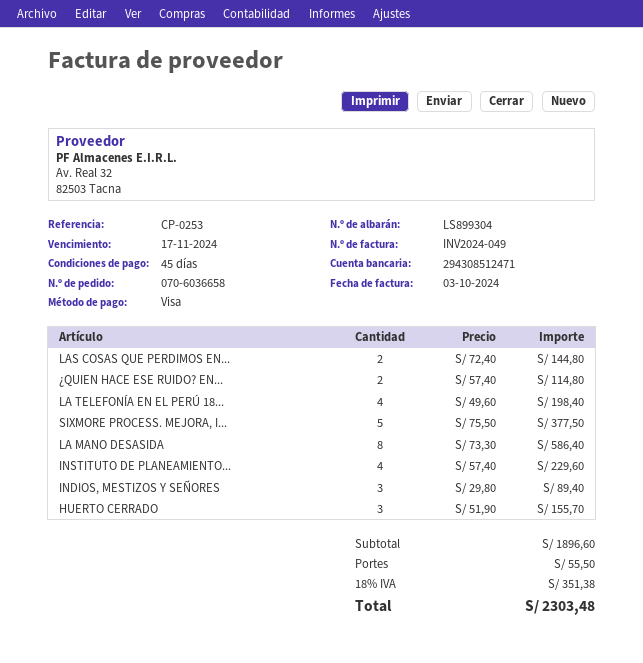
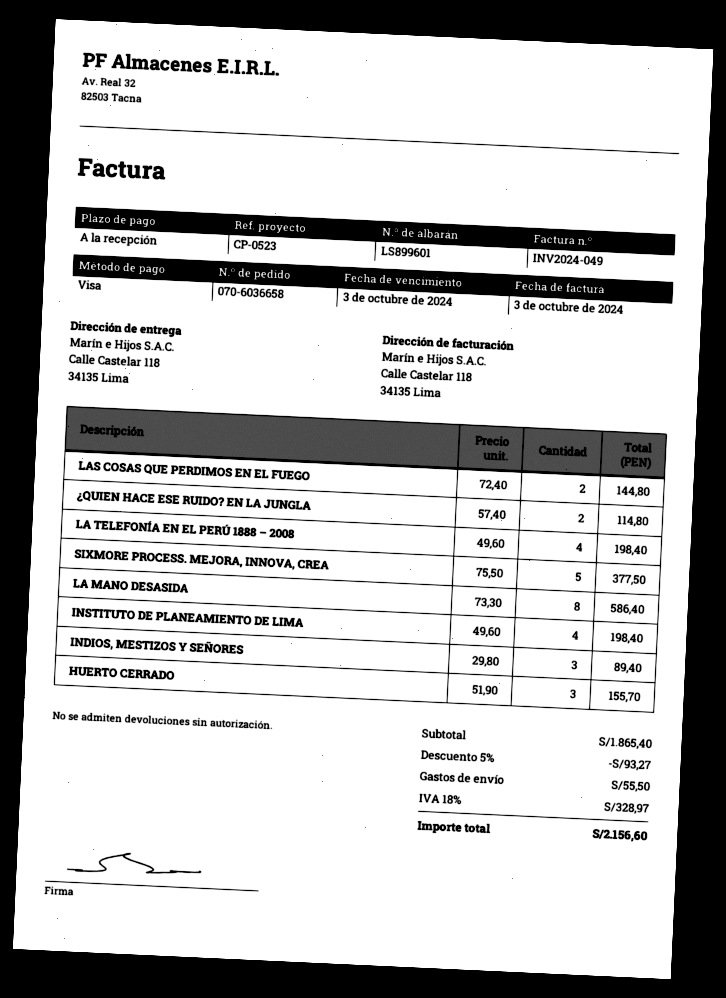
delivery note number: LS899304 -> LS899601
payment terms: 45 days -> on receipt
due date: 2024-11-17 -> 2024-10-03
reference: CP-0253 -> CP-0523
INSTITUTO DE PLANEAMIENTO...: 4 x 57.40 = 229.60 -> 4 x 49.60 = 198.40
subtotal: 1896.60 -> 1865.40
discount: none -> 5% = 93.27
tax: 18% = 351.38 -> 18% = 328.97
total: 2303.48 -> 2156.60

